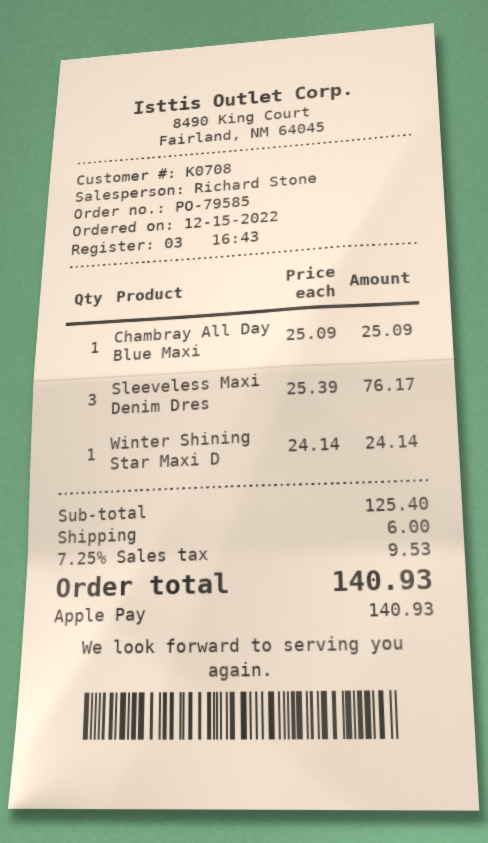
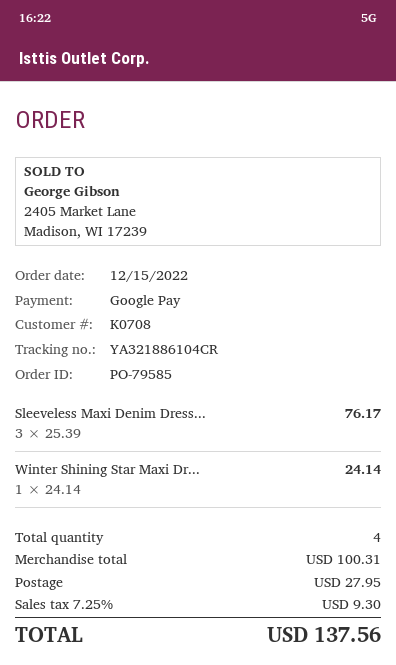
payment method: Apple Pay -> Google Pay
Chambray All Day Blue Maxi: 1 x 25.09 = 25.09 -> none
subtotal: 125.40 -> 100.31
shipping: 6.00 -> 27.95
tax: 7.25% = 9.53 -> 7.25% = 9.30
total: 140.93 -> 137.56

